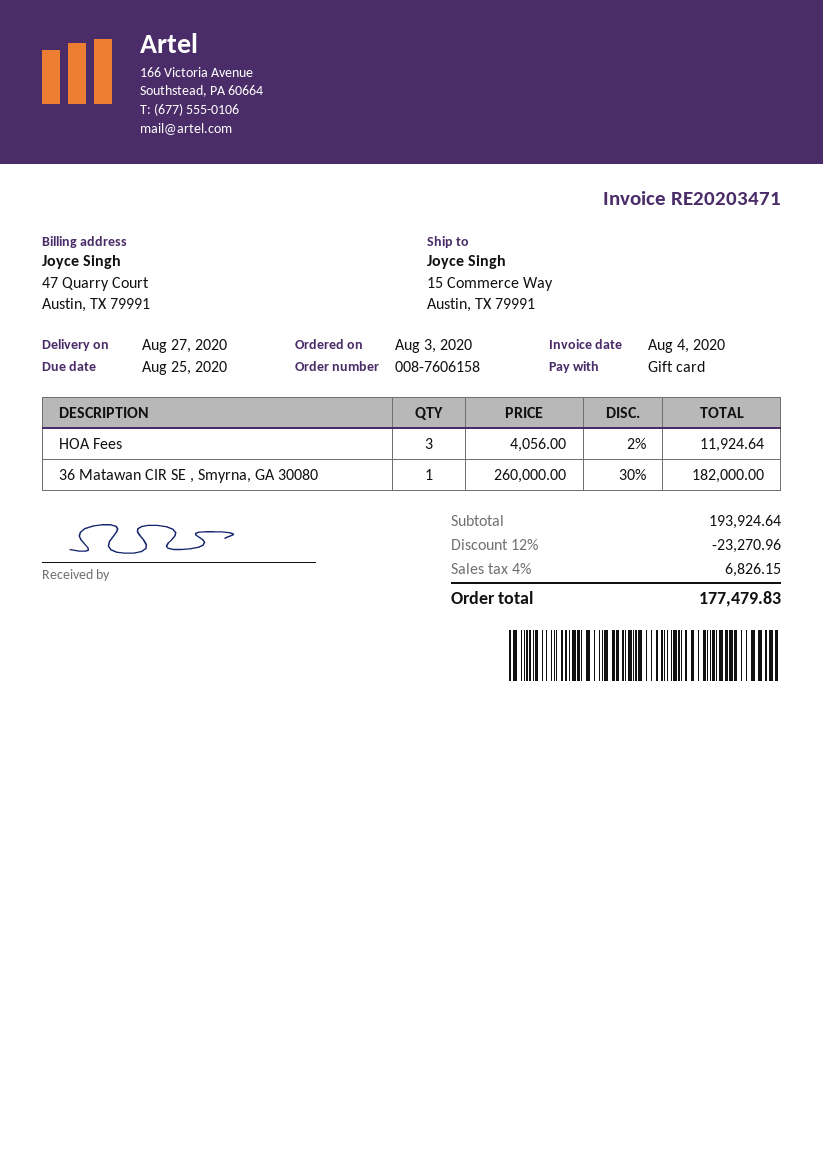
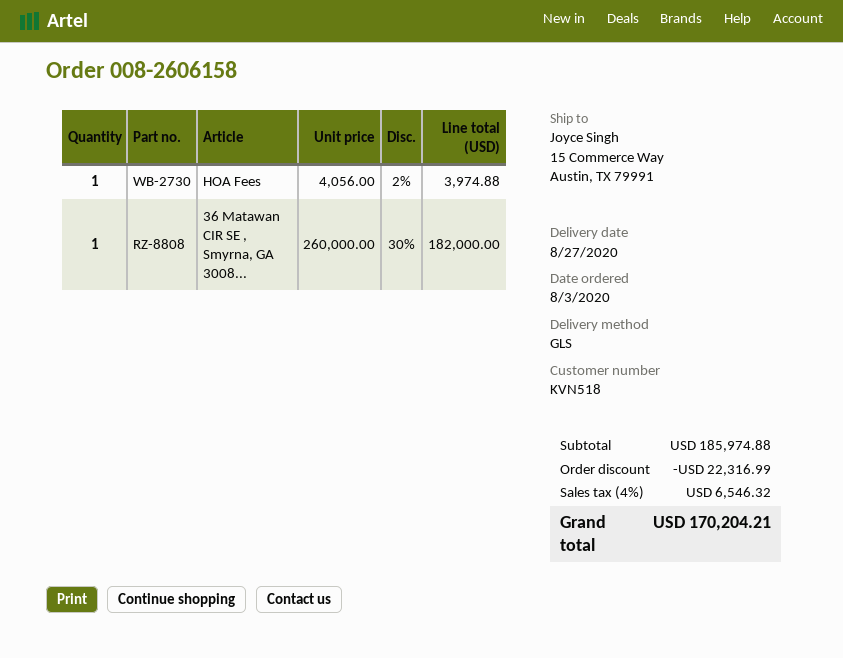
order number: 008-7606158 -> 008-2606158
HOA Fees: 3 x 4056.00 - 2% = 11924.64 -> 1 x 4056.00 - 2% = 3974.88
subtotal: 193924.64 -> 185974.88
discount: 23270.96 -> 22316.99
tax: 4% = 6826.15 -> 4% = 6546.32
total: 177479.83 -> 170204.21

